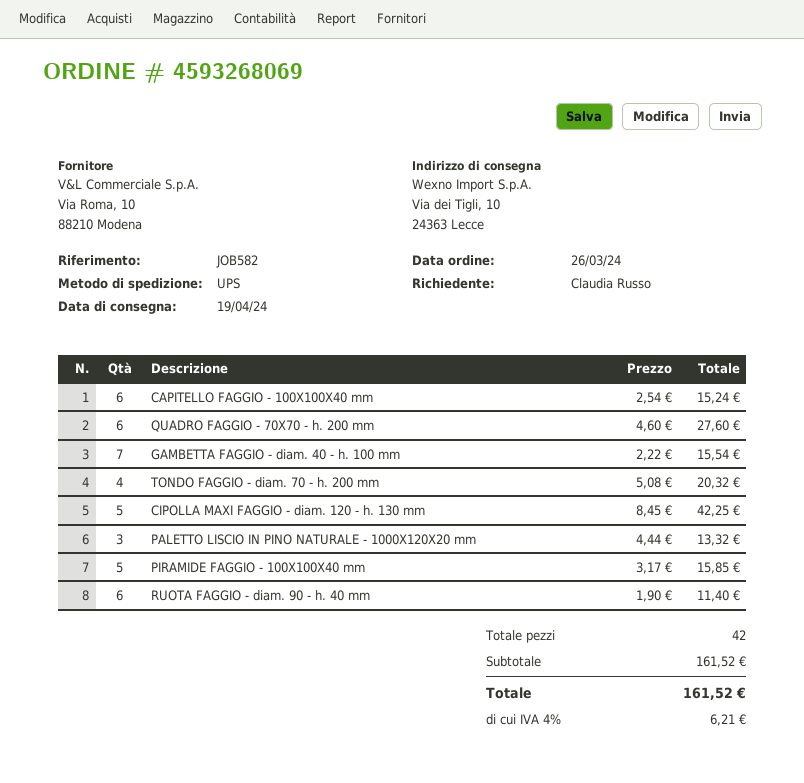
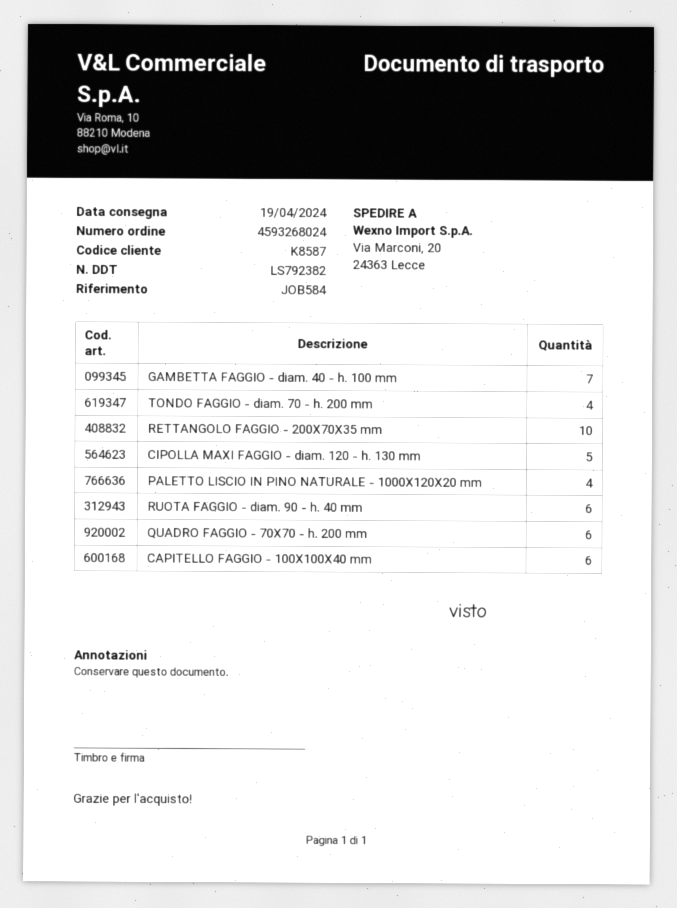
order number: 4593268069 -> 4593268024
reference: JOB582 -> JOB584
ship to: Via dei Tigli, 10, 24363 Lecce -> Via Marconi, 20, 24363 Lecce
PALETTO LISCIO IN PINO NATURALE - 1000X120X20 mm: 3 -> 4
PIRAMIDE FAGGIO - 100X100X40 mm: 5 -> none
RETTANGOLO FAGGIO - 200X70X35 mm: none -> 10

